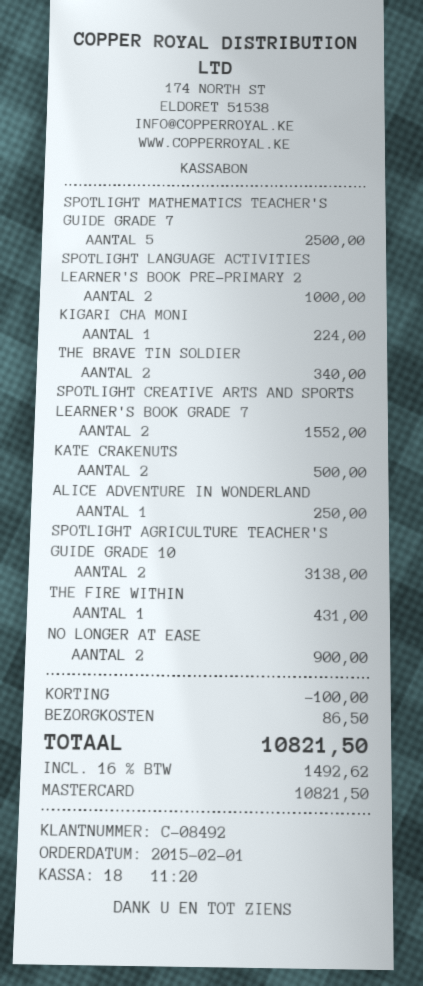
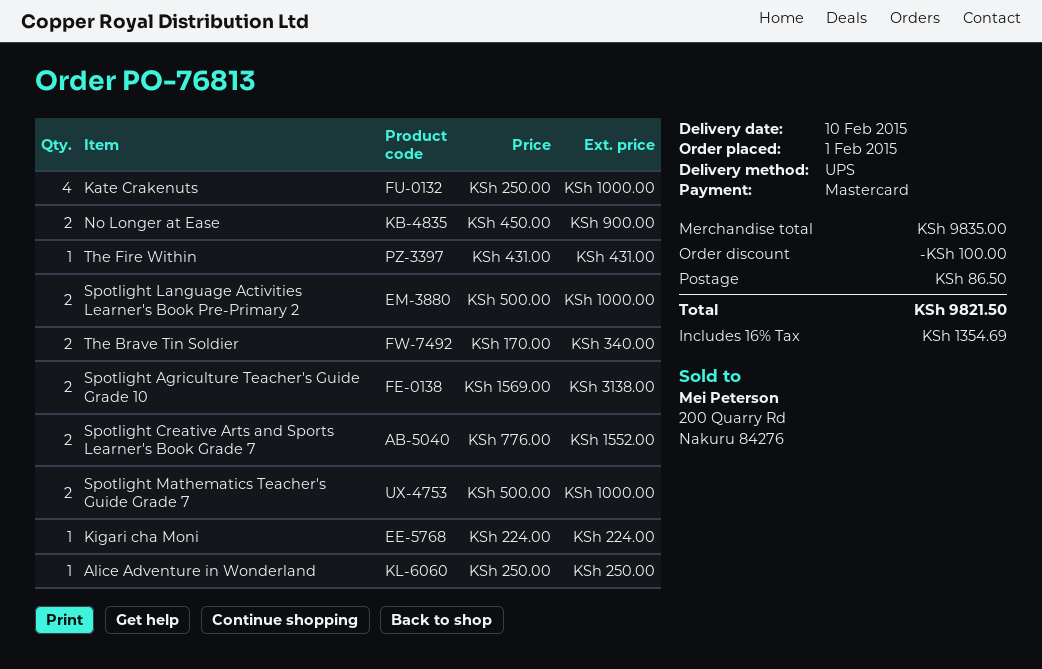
SPOTLIGHT MATHEMATICS TEACHER'S GUIDE GRADE 7: 5 for 2500.00 -> 2 for 1000.00
KATE CRAKENUTS: 2 for 500.00 -> 4 for 1000.00
tax: 16% = 1492.62 -> 16% = 1354.69
total: 10821.50 -> 9821.50

